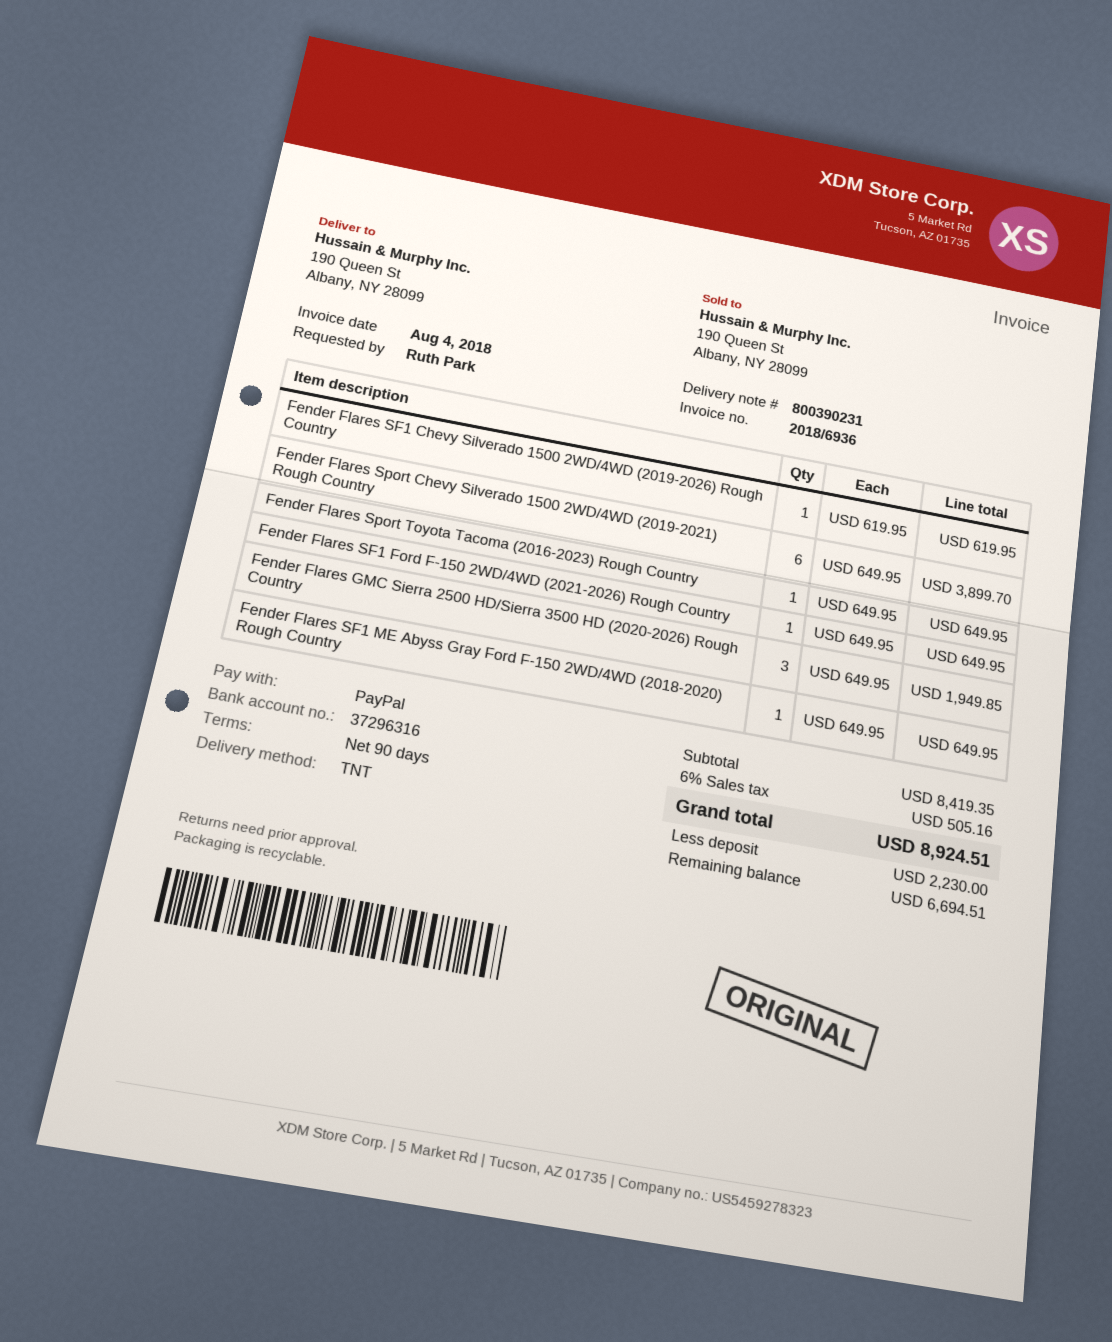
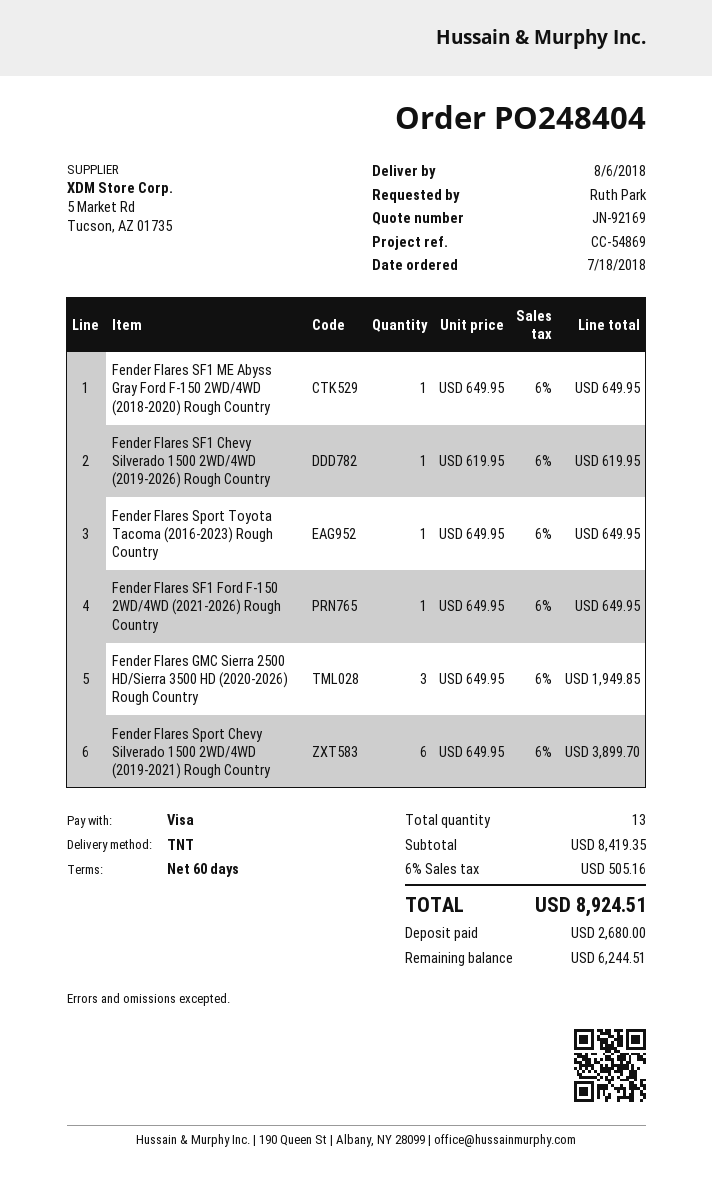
payment terms: 90 days -> 60 days
payment method: PayPal -> Visa
deposit: 2230.00 -> 2680.00
balance: 6694.51 -> 6244.51

